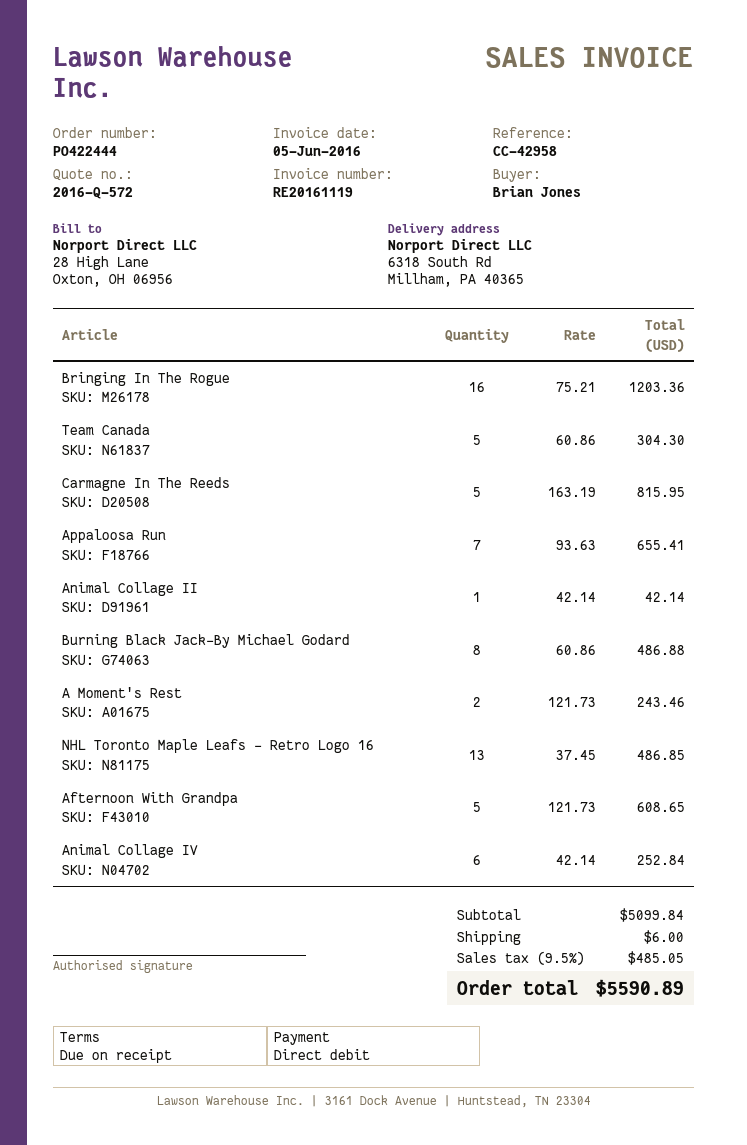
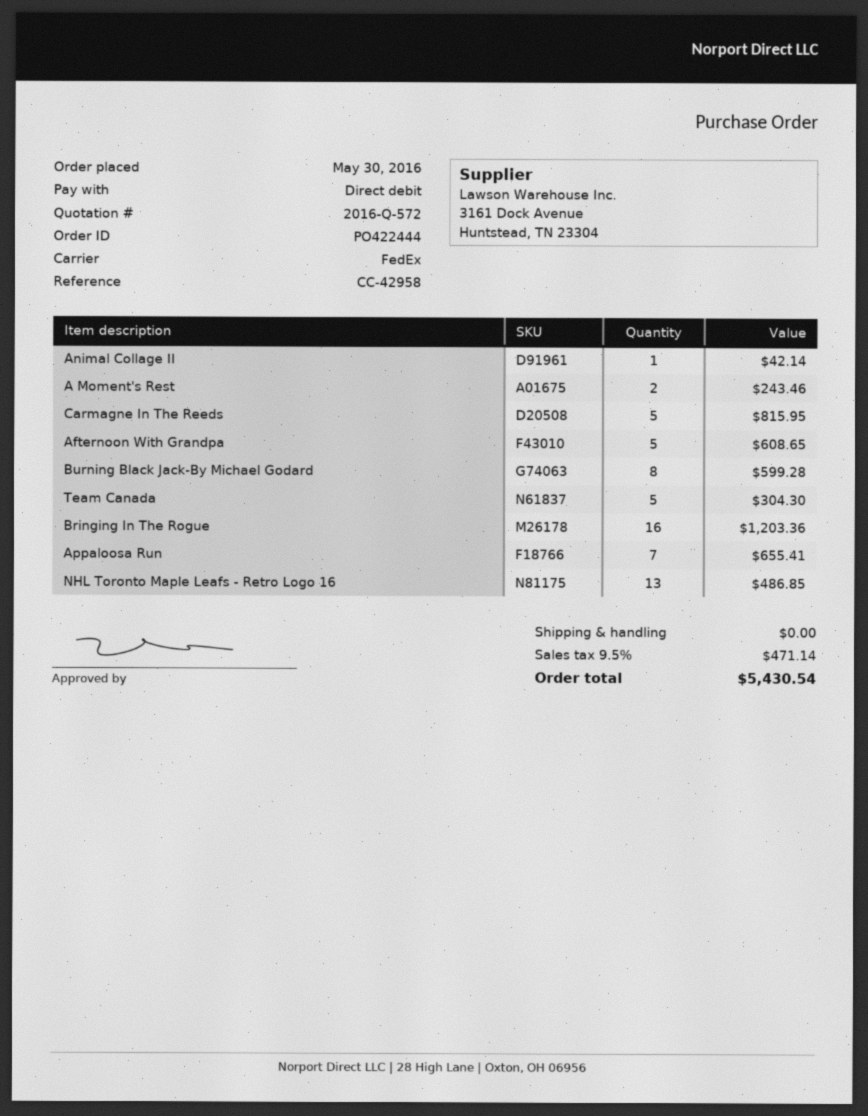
Burning Black Jack-By Michael Godard: 8 for 486.88 -> 8 for 599.28
Animal Collage IV: 6 for 252.84 -> none
shipping: 6.00 -> 0.00
tax: 9.5% = 485.05 -> 9.5% = 471.14
total: 5590.89 -> 5430.54

